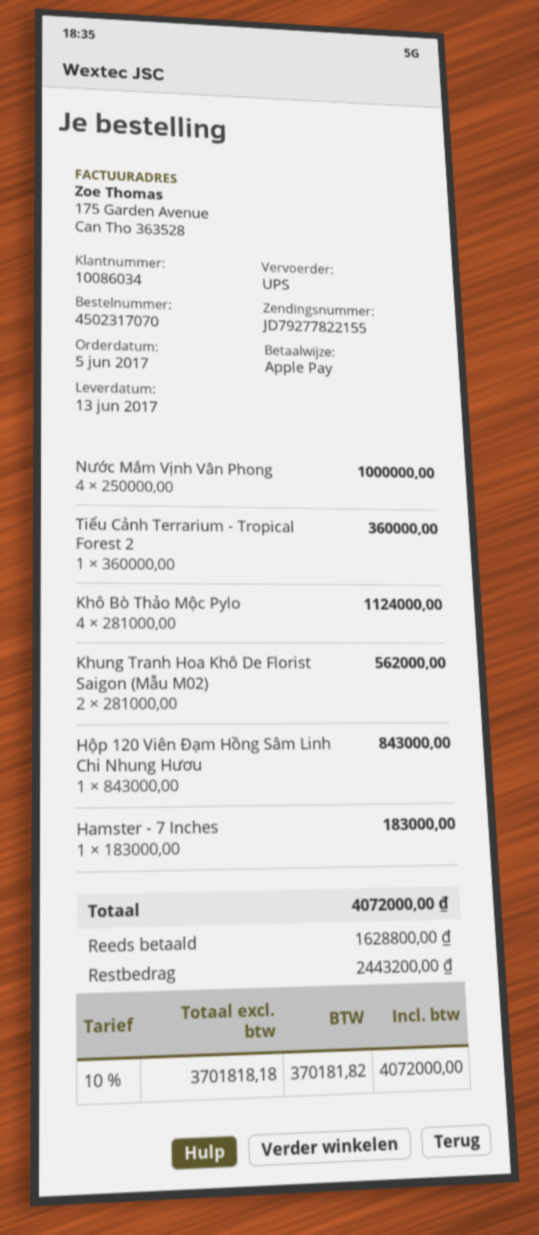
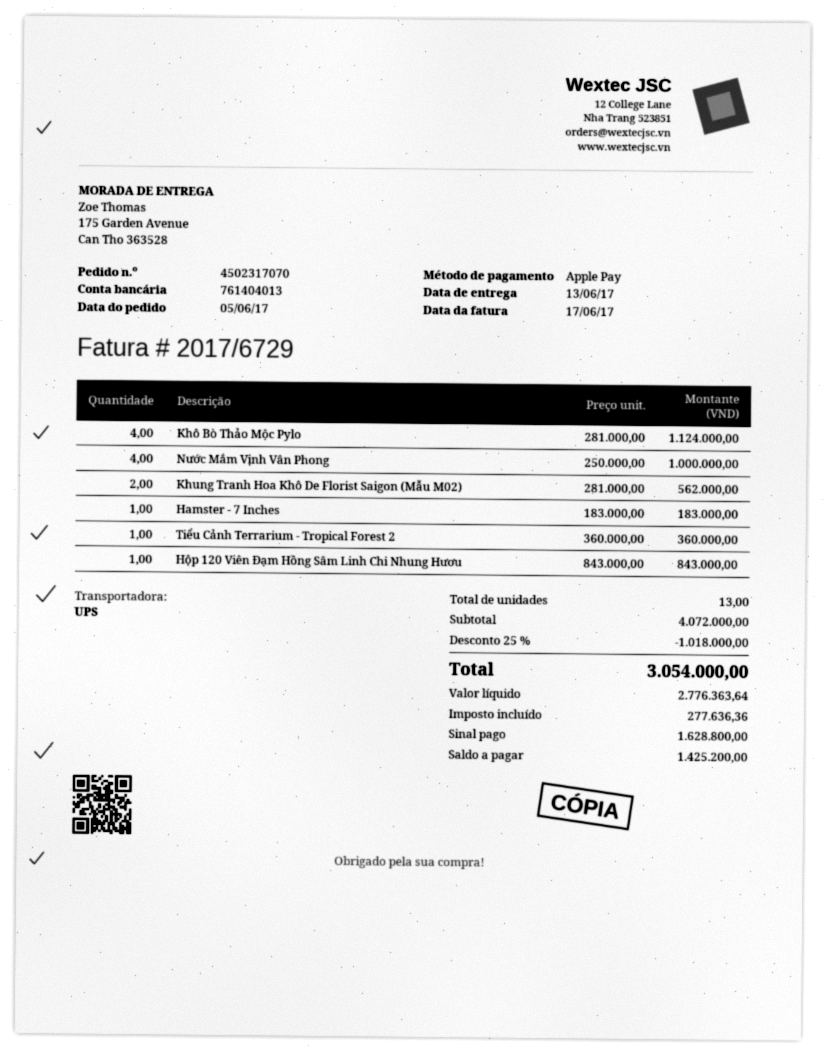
discount: none -> 25% = 1018000.00
net: 3701818.18 -> 2776363.64
tax: 370181.82 -> 277636.36
total: 4072000.00 -> 3054000.00
balance: 2443200.00 -> 1425200.00

